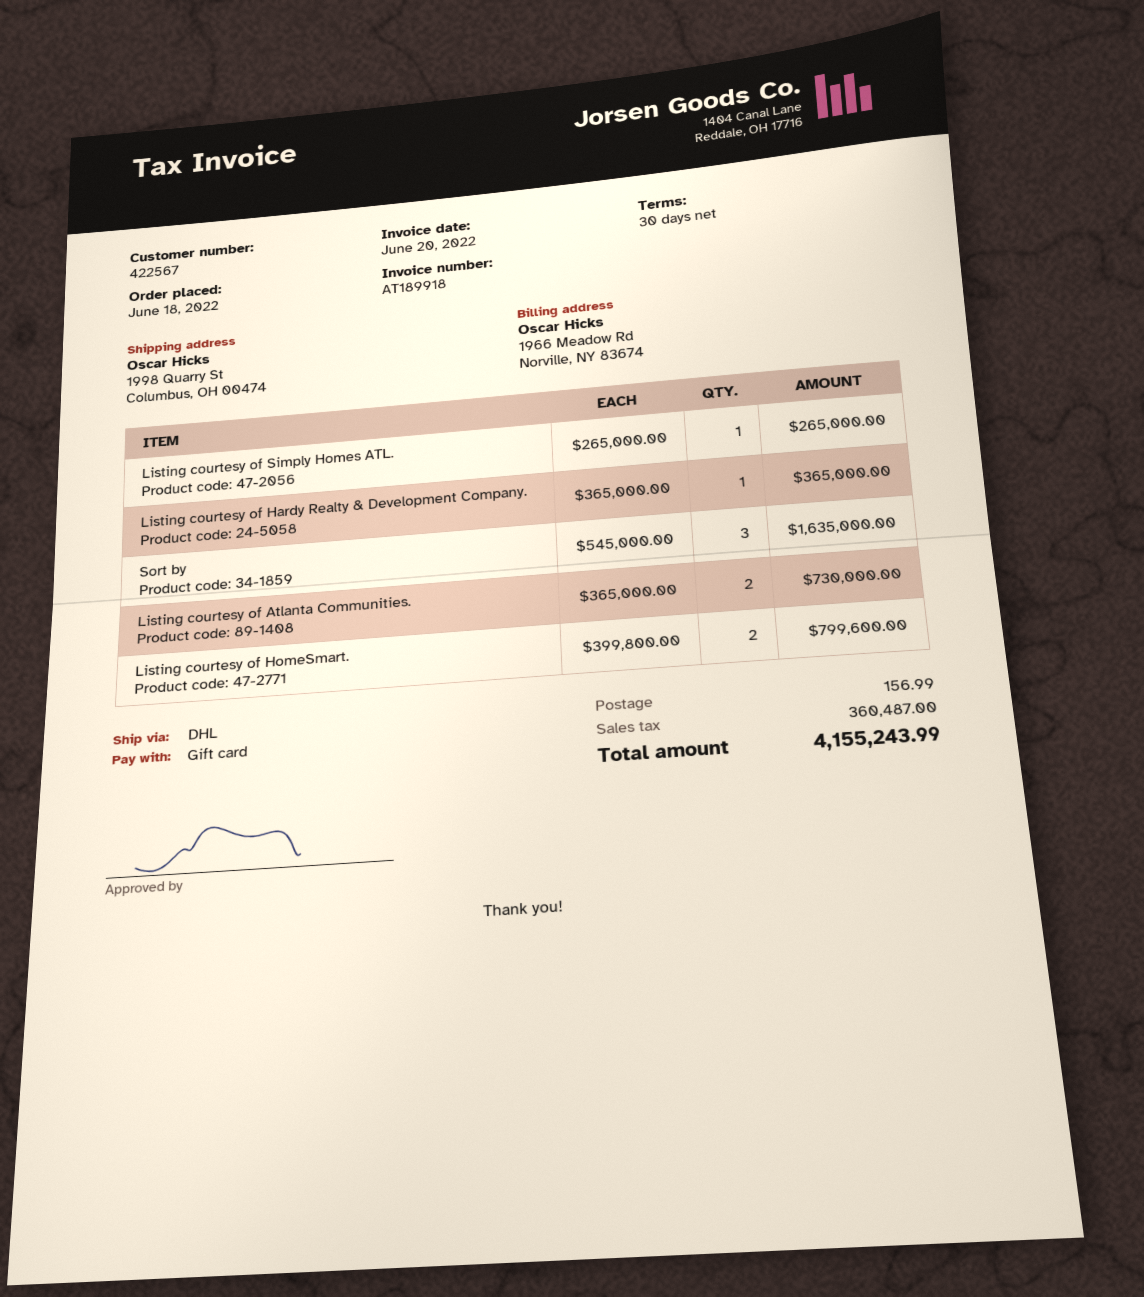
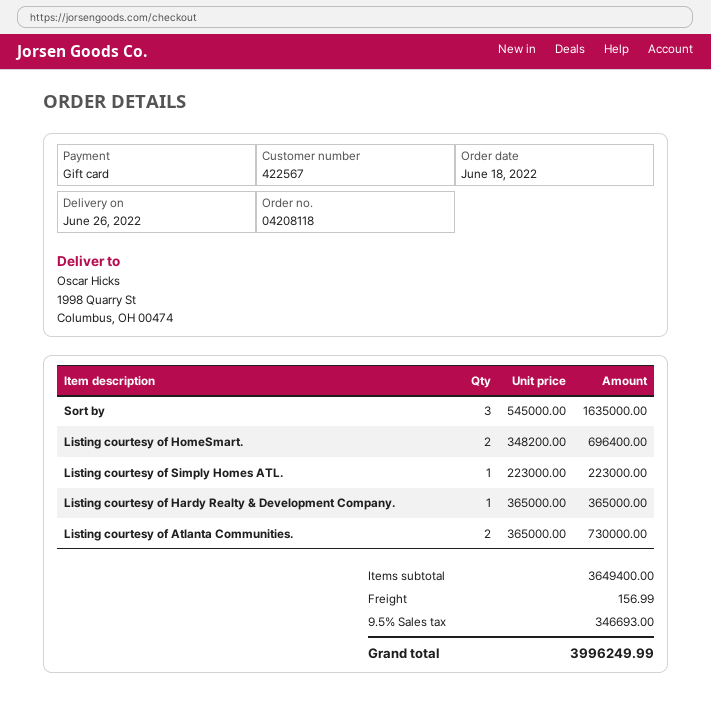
Listing courtesy of Simply Homes ATL.: 1 x 265000.00 = 265000.00 -> 1 x 223000.00 = 223000.00
Listing courtesy of HomeSmart.: 2 x 399800.00 = 799600.00 -> 2 x 348200.00 = 696400.00
tax: 360487.00 -> 346693.00
total: 4155243.99 -> 3996249.99

